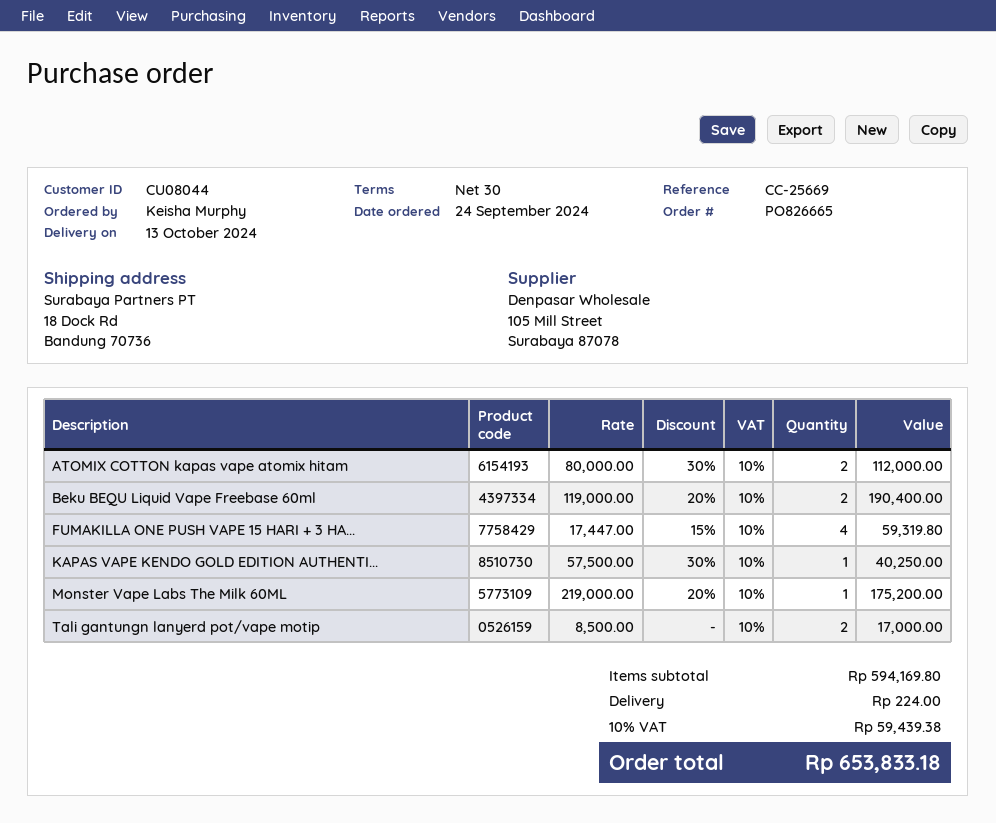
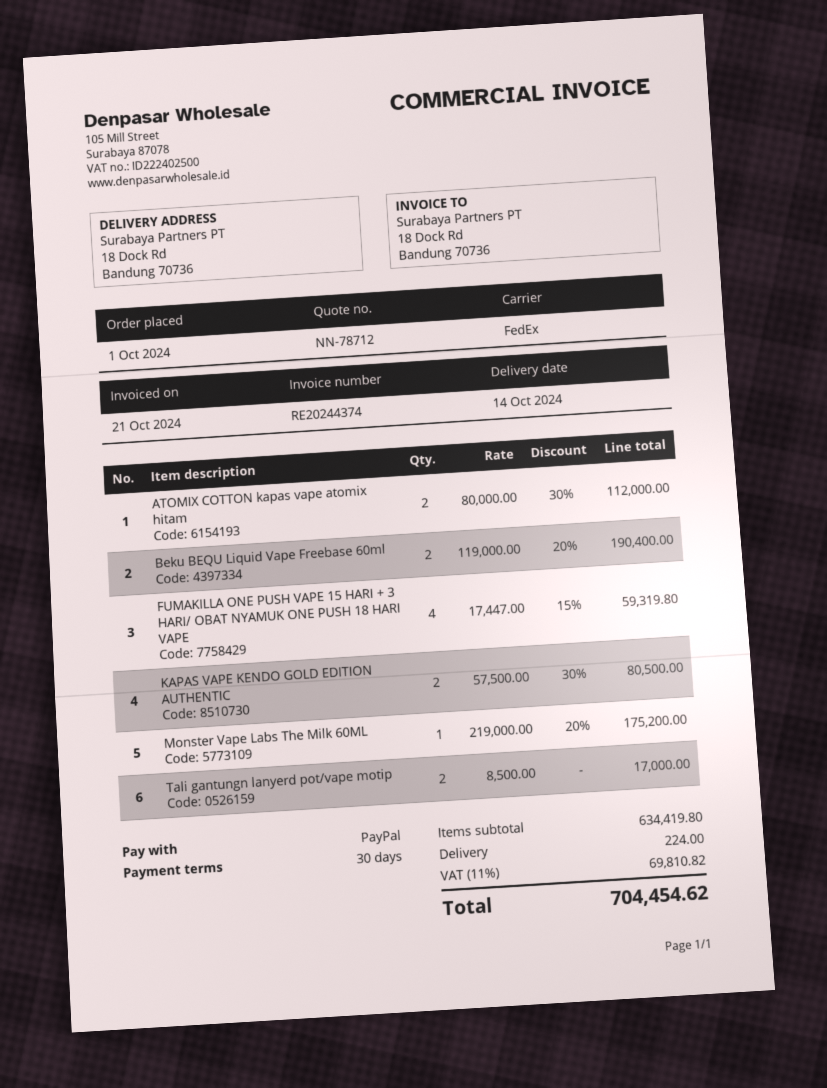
order date: 2024-09-24 -> 2024-10-01
delivery date: 2024-10-13 -> 2024-10-14
KAPAS VAPE KENDO GOLD EDITION AUTHENTI...: 1 x 57500.00 - 30% = 40250.00 -> 2 x 57500.00 - 30% = 80500.00
subtotal: 594169.80 -> 634419.80
tax: 10% = 59439.38 -> 11% = 69810.82
total: 653833.18 -> 704454.62

